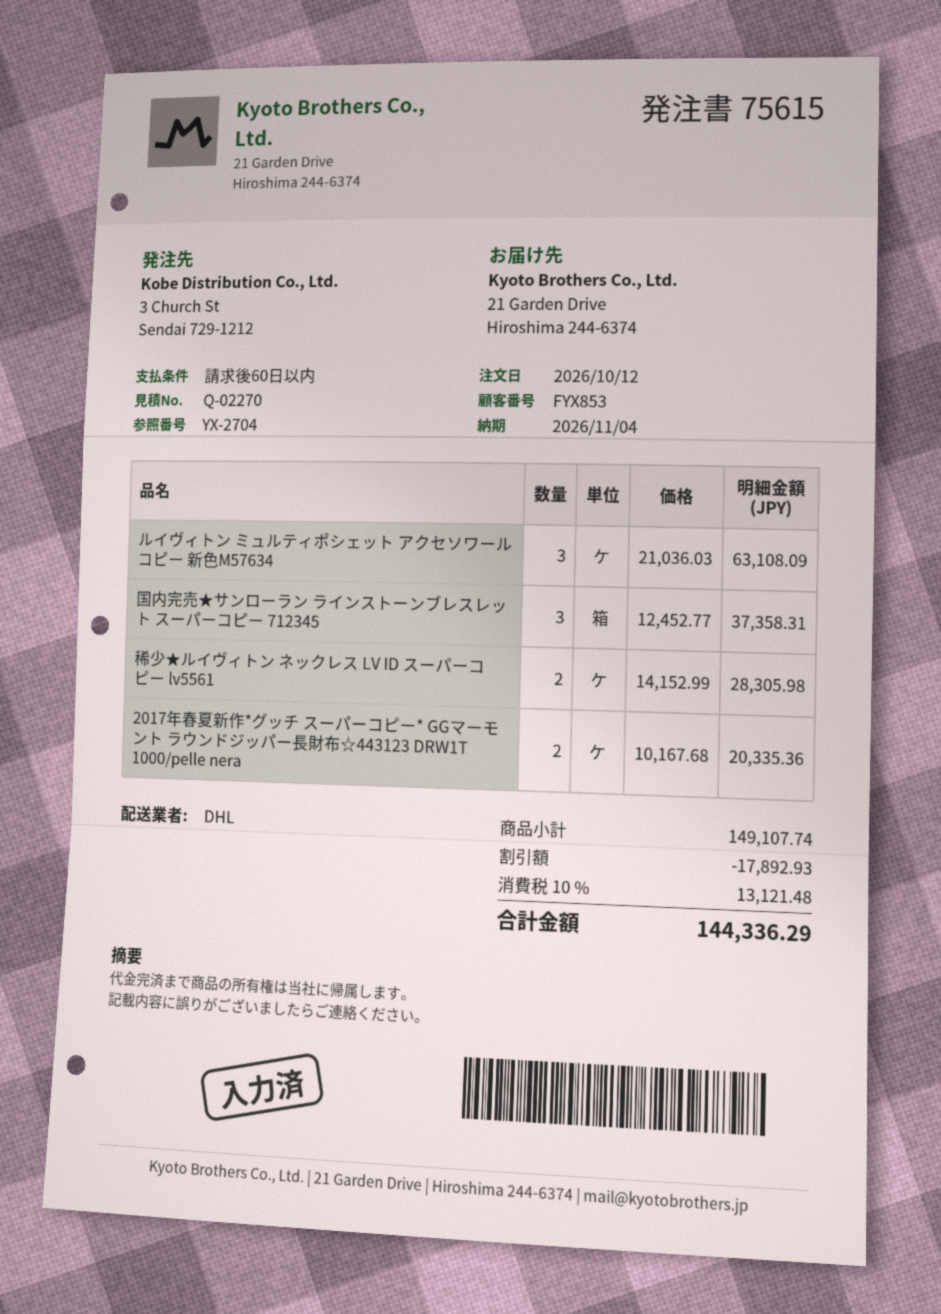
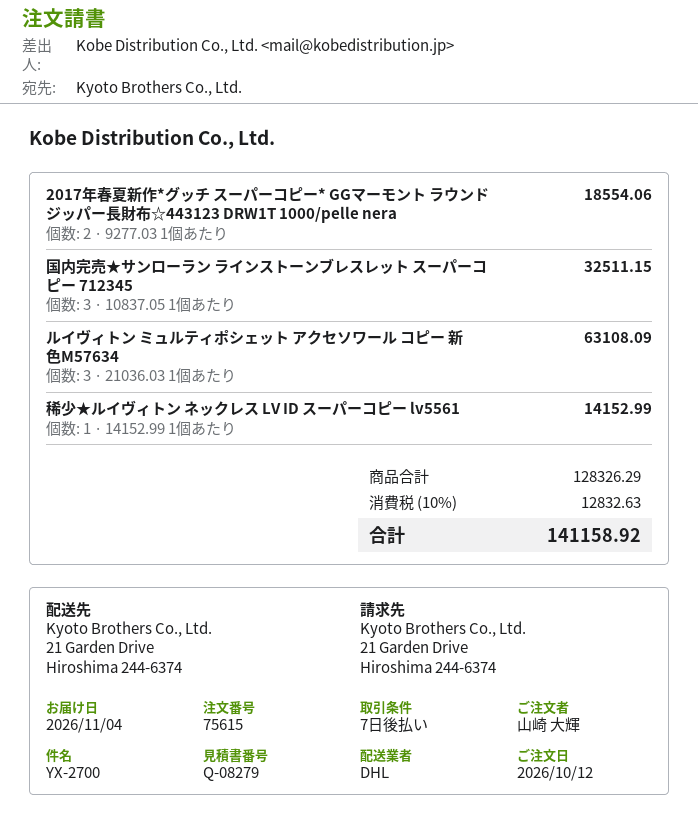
quote number: Q-02270 -> Q-08279
payment terms: 60 days -> 7 days
reference: YX-2704 -> YX-2700
国内完売★サンローラン ラインストーンブレスレット スーパーコピー 712345: 3 x 12452.77 = 37358.31 -> 3 x 10837.05 = 32511.15
稀少★ルイヴィトン ネックレス LV ID スーパーコピー lv5561: 2 x 14152.99 = 28305.98 -> 1 x 14152.99 = 14152.99
2017年春夏新作*グッチ スーパーコピー* GGマーモント ラウンドジッパー長財布☆443123 DRW1T 1000/pelle nera: 2 x 10167.68 = 20335.36 -> 2 x 9277.03 = 18554.06
subtotal: 149107.74 -> 128326.29
discount: 17892.93 -> none
tax: 10% = 13121.48 -> 10% = 12832.63
total: 144336.29 -> 141158.92

